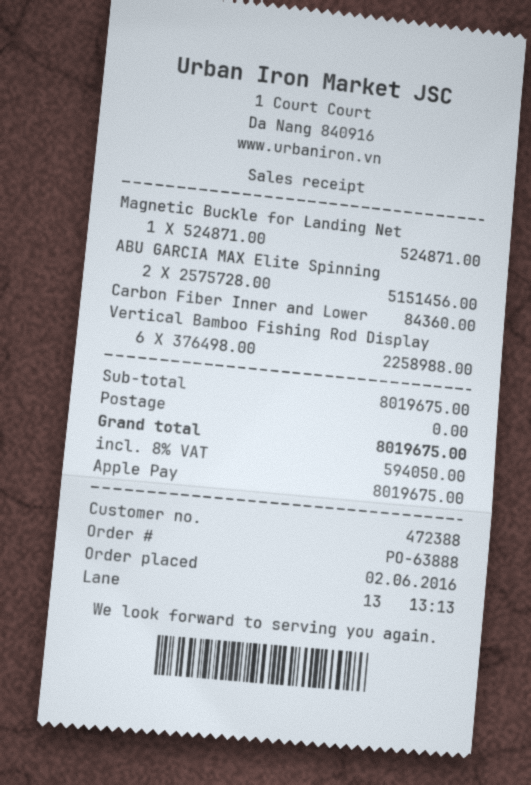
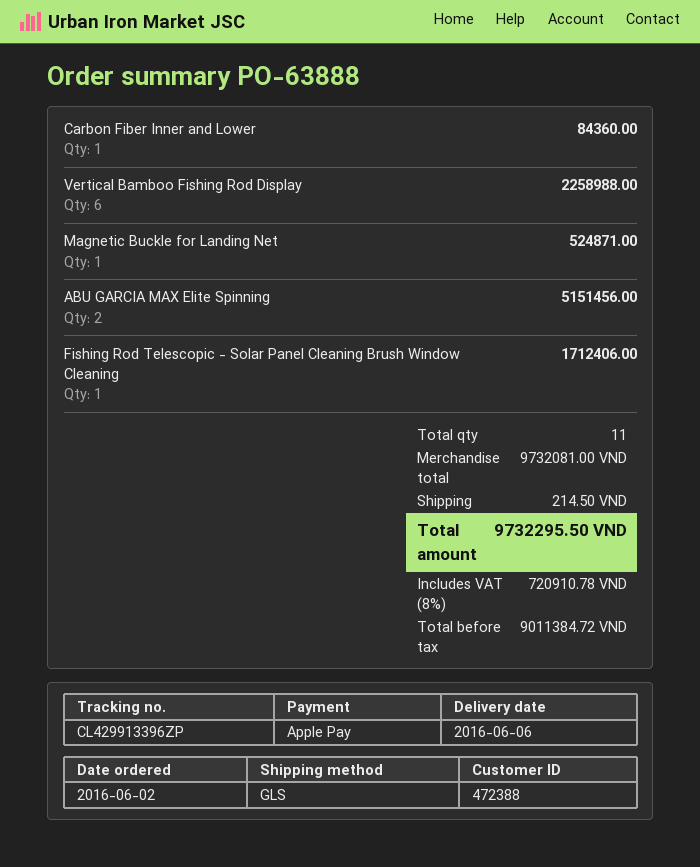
Fishing Rod Telescopic - Solar Panel Cleaning Brush Window Cleaning: none -> 1 for 1712406.00
subtotal: 8019675.00 -> 9732081.00
shipping: 0.00 -> 214.50
tax: 8% = 594050.00 -> 8% = 720910.78
total: 8019675.00 -> 9732295.50

